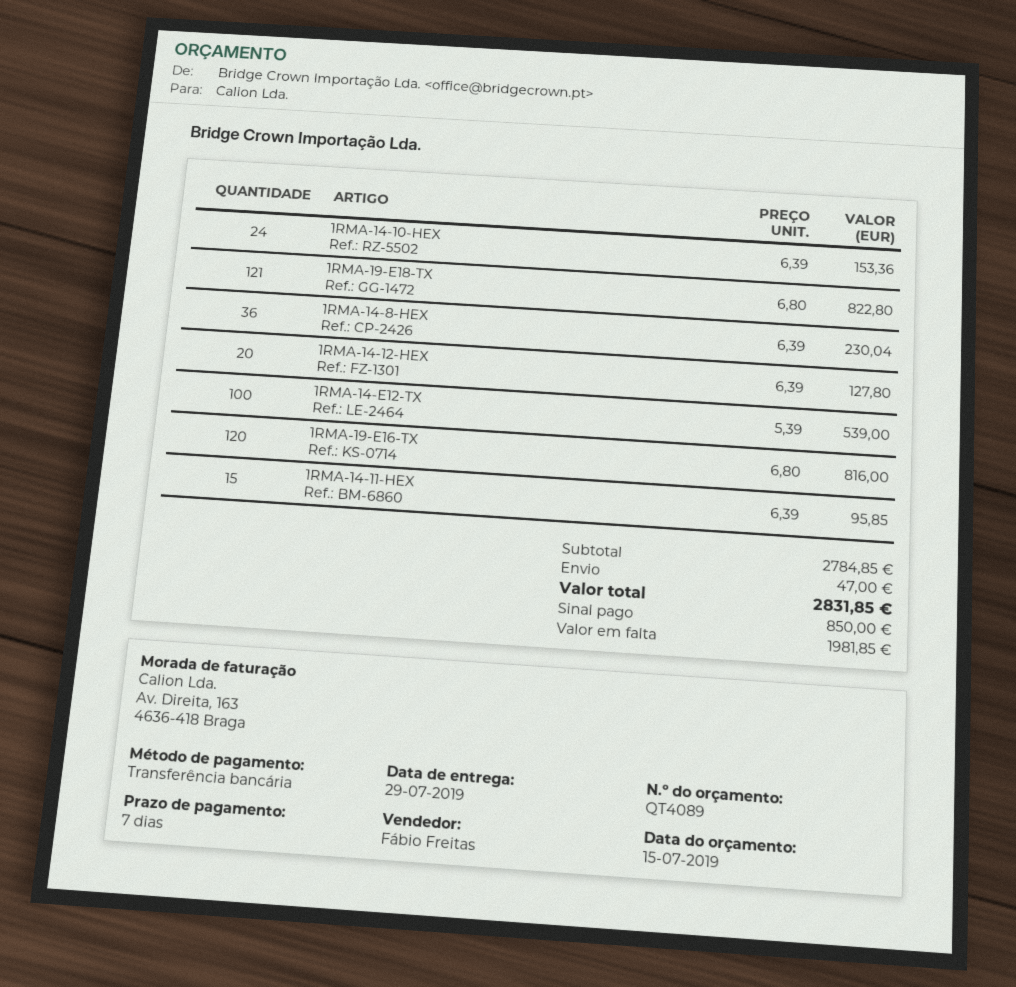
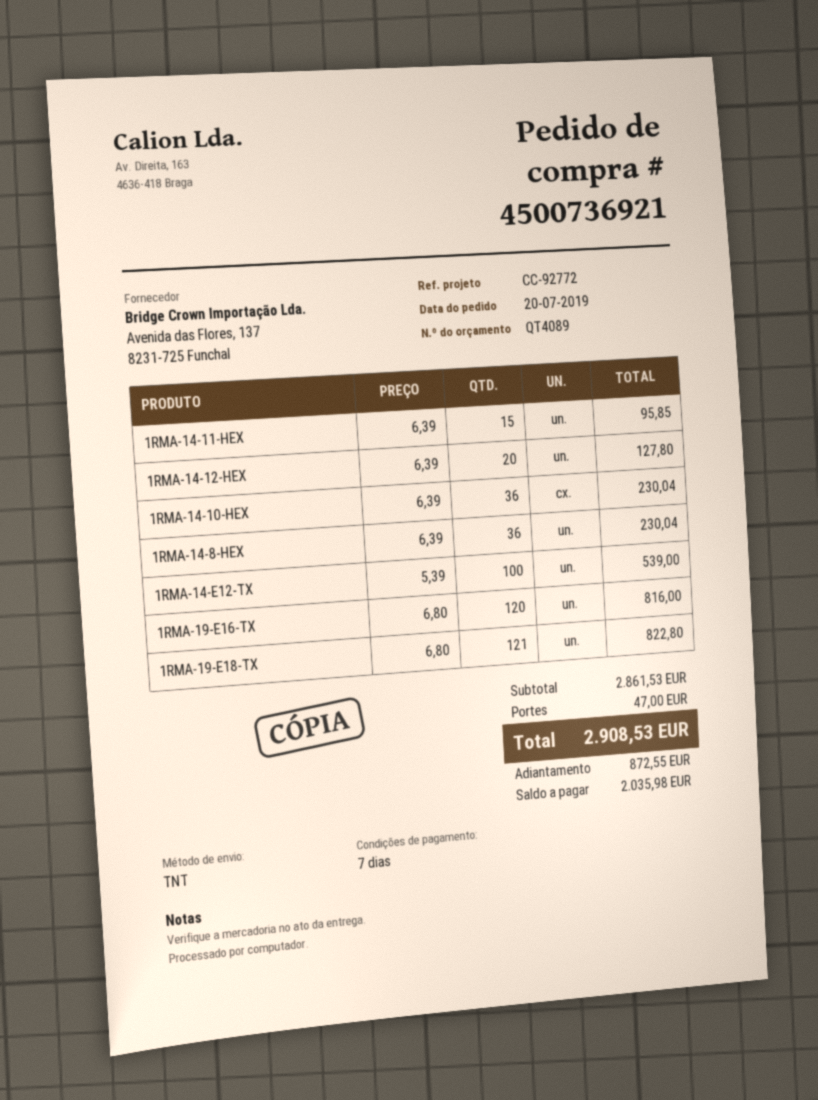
1RMA-14-10-HEX: 24 x 6.39 = 153.36 -> 36 x 6.39 = 230.04
subtotal: 2784.85 -> 2861.53
total: 2831.85 -> 2908.53
deposit: 850.00 -> 872.55
balance: 1981.85 -> 2035.98

